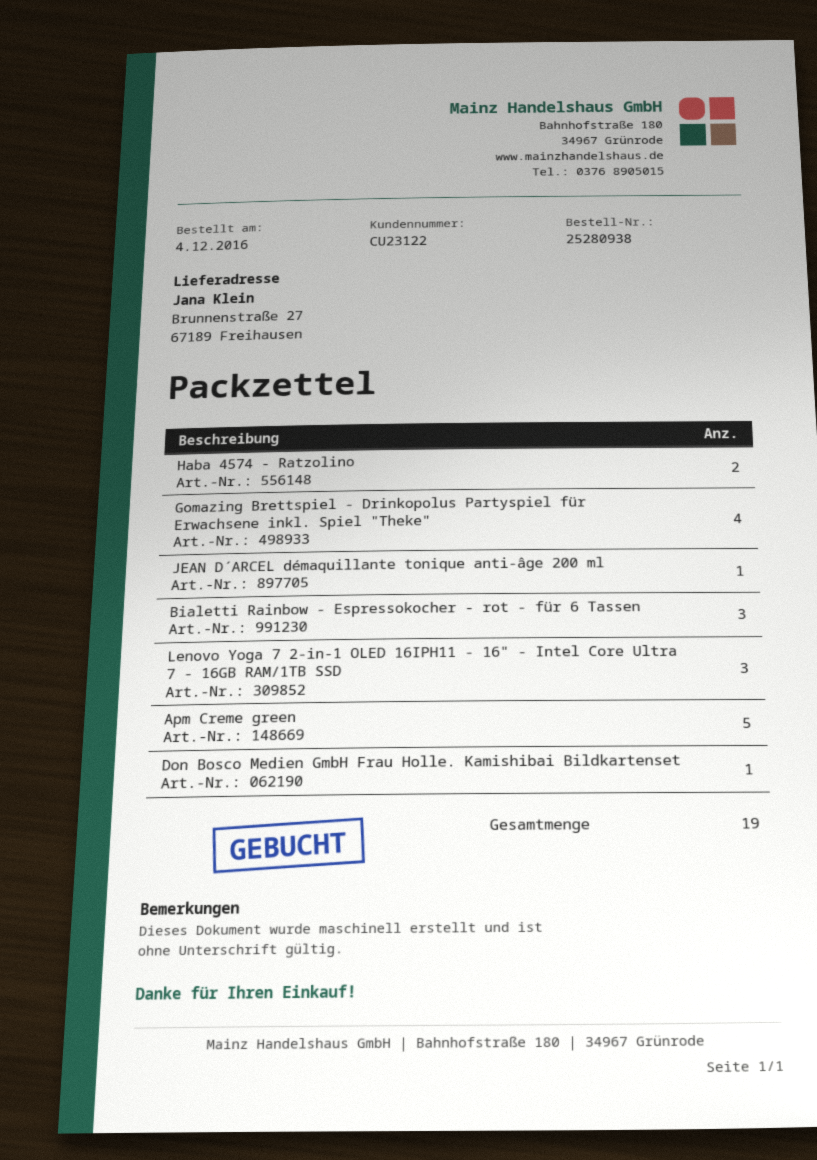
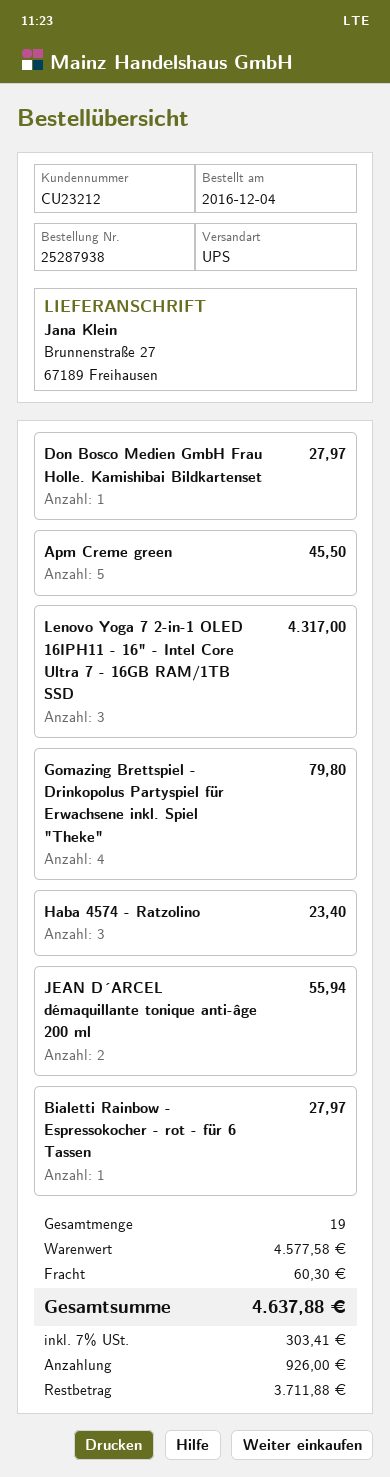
order number: 25280938 -> 25287938
customer number: CU23122 -> CU23212
Haba 4574 - Ratzolino: 2 -> 3
JEAN D´ARCEL démaquillante tonique anti-âge 200 ml: 1 -> 2
Bialetti Rainbow - Espressokocher - rot - für 6 Tassen: 3 -> 1

